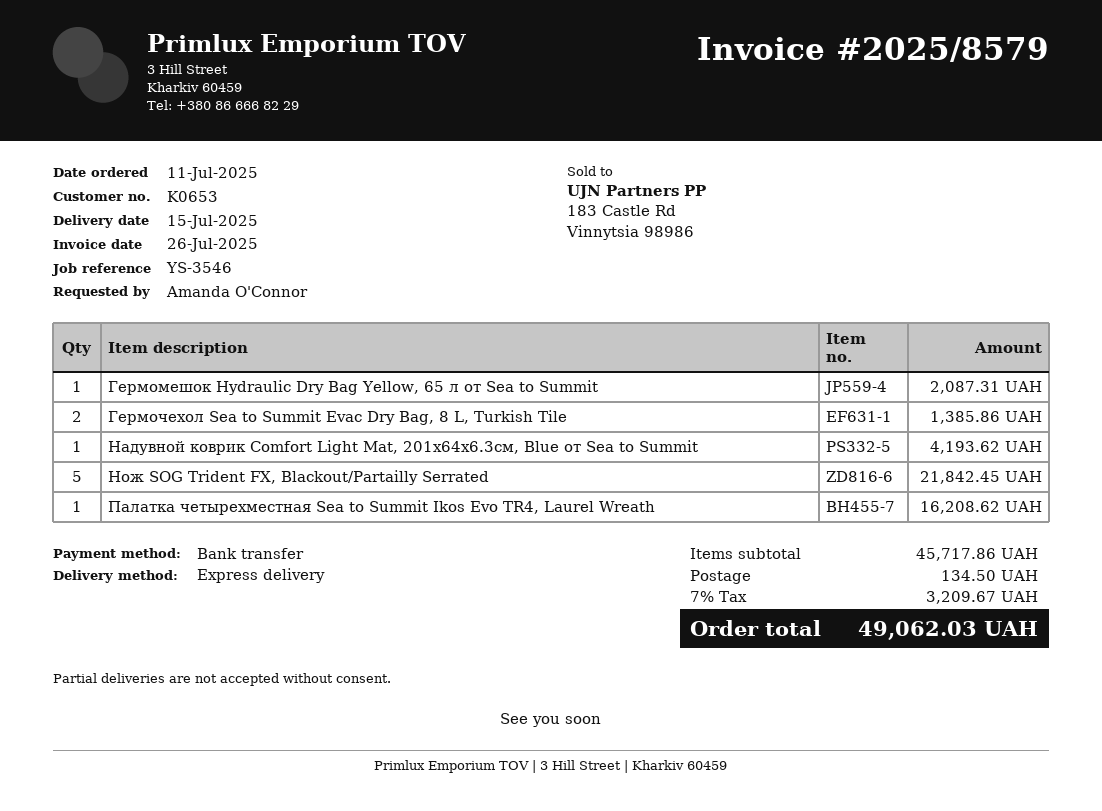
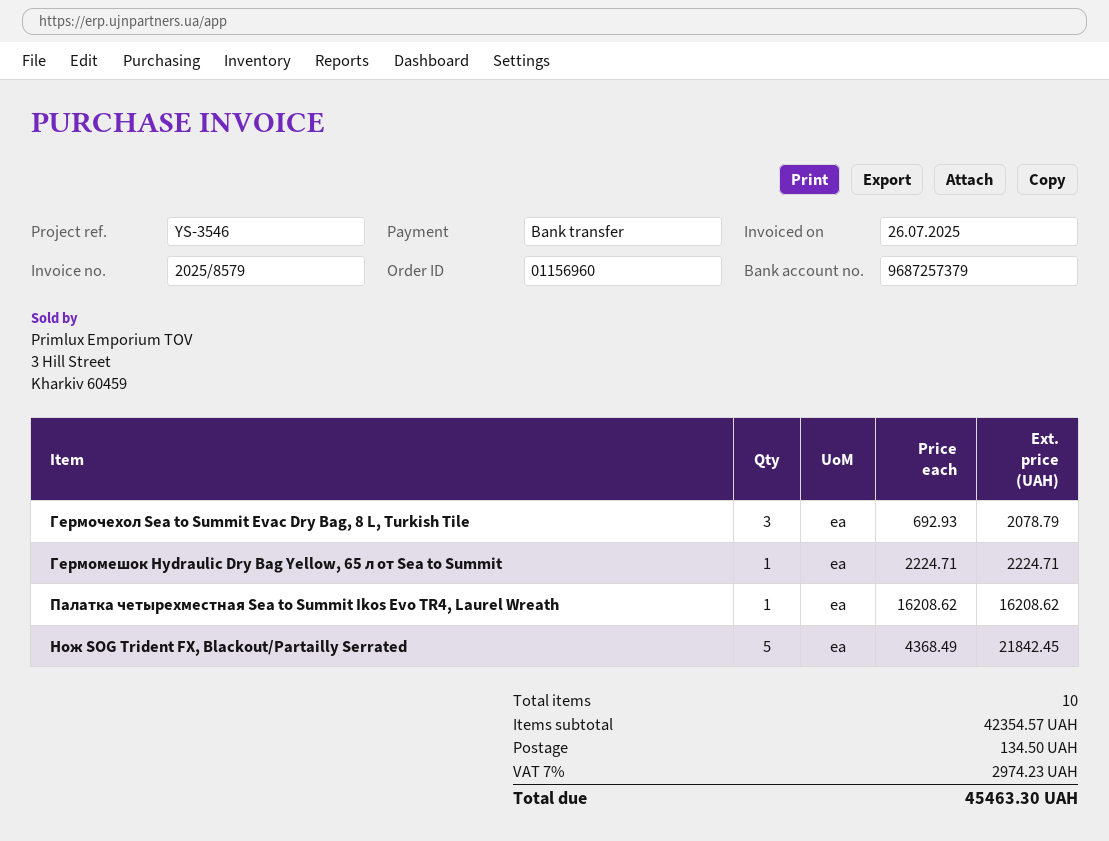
Гермомешок Hydraulic Dry Bag Yellow, 65 л от Sea to Summit: 1 for 2087.31 -> 1 for 2224.71
Гермочехол Sea to Summit Evac Dry Bag, 8 L, Turkish Tile: 2 for 1385.86 -> 3 for 2078.79
Надувной коврик Comfort Light Mat, 201х64х6.3см, Blue от Sea to Summit: 1 for 4193.62 -> none
subtotal: 45717.86 -> 42354.57
tax: 7% = 3209.67 -> 7% = 2974.23
total: 49062.03 -> 45463.30

